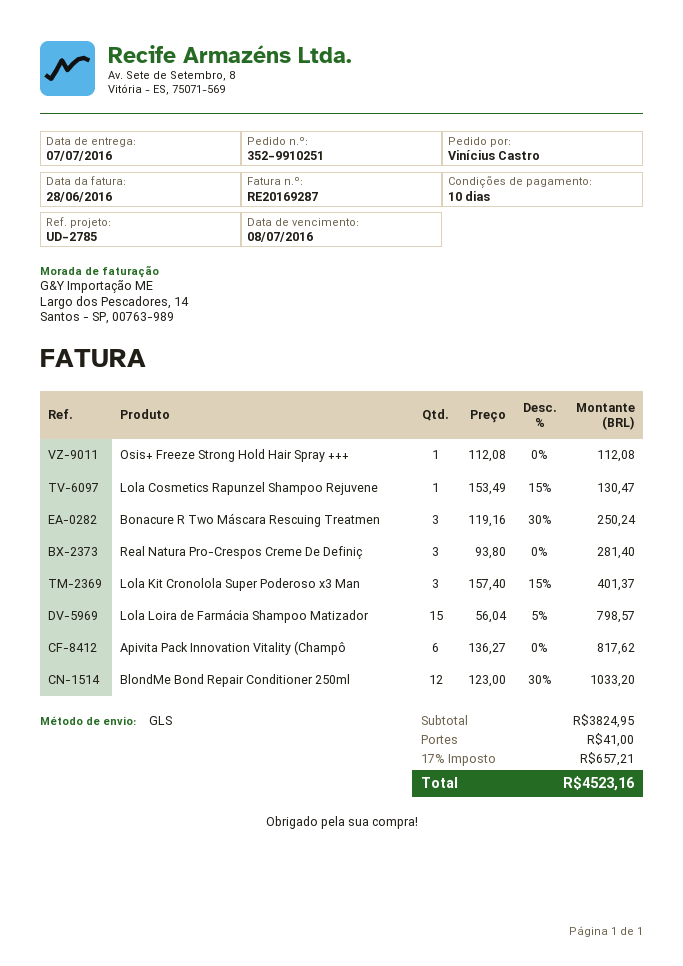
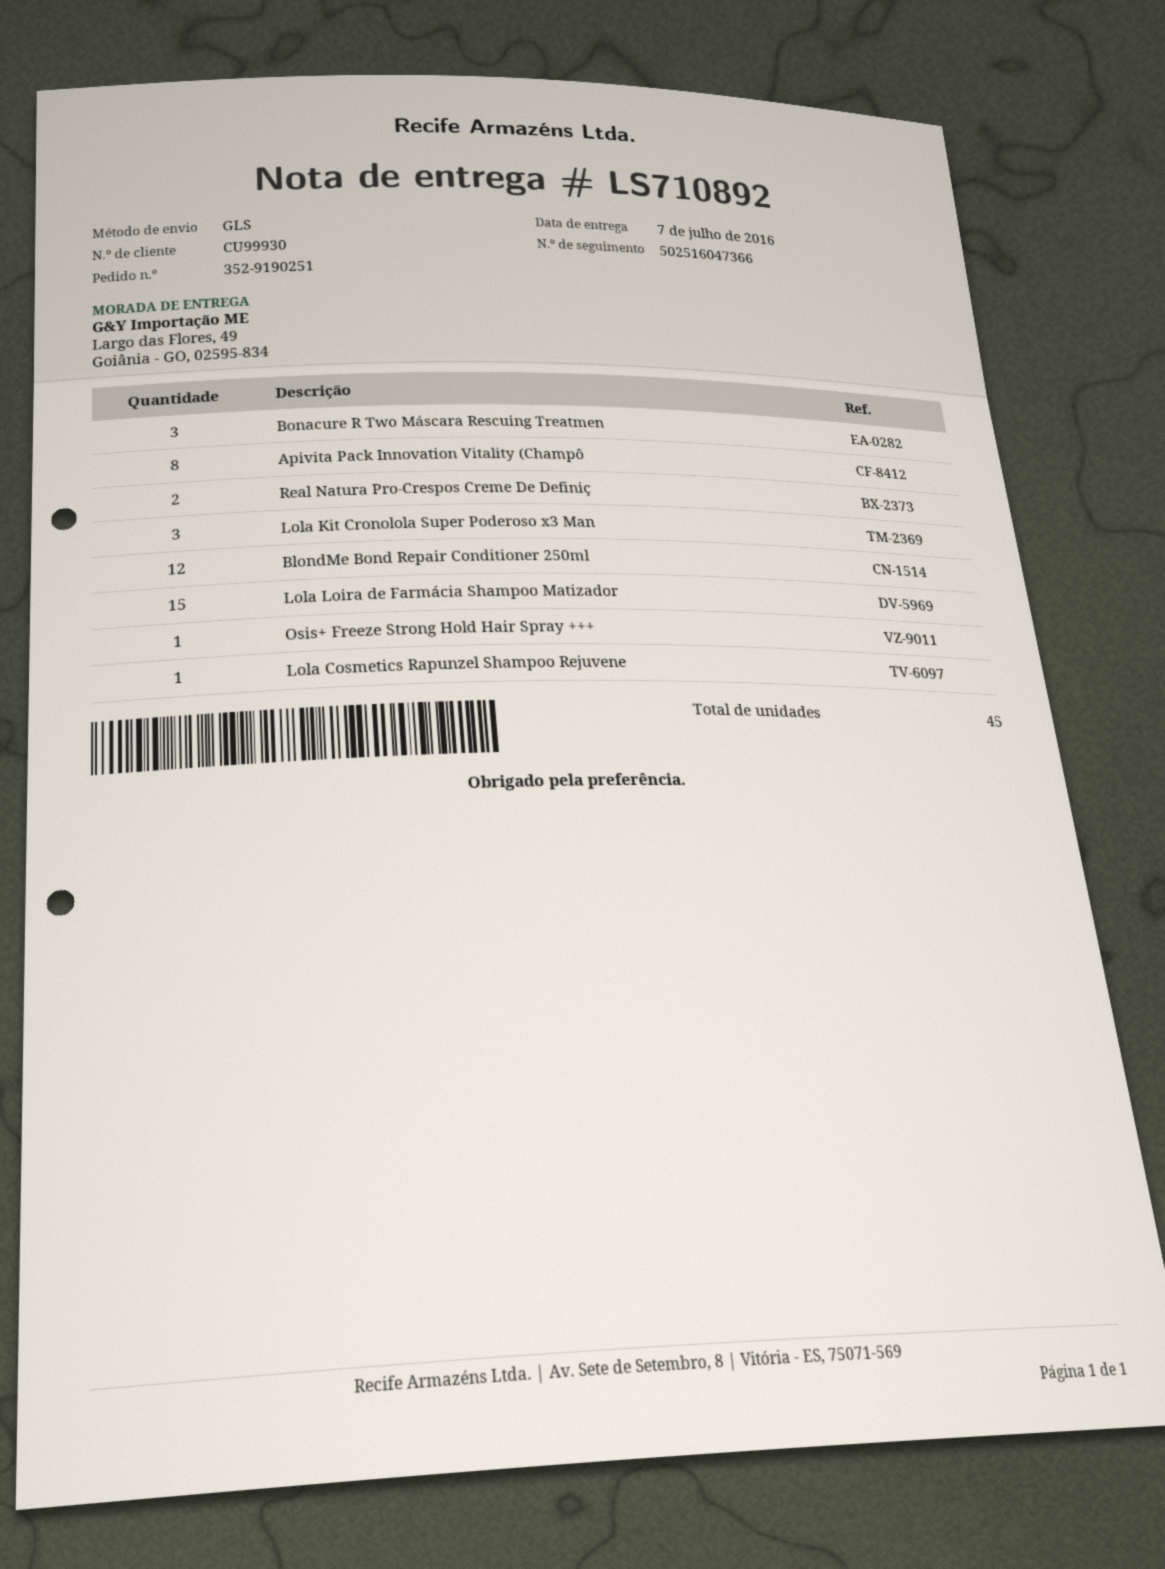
order number: 352-9910251 -> 352-9190251
Real Natura Pro-Crespos Creme De Definiç: 3 -> 2
Apivita Pack Innovation Vitality (Champô: 6 -> 8

